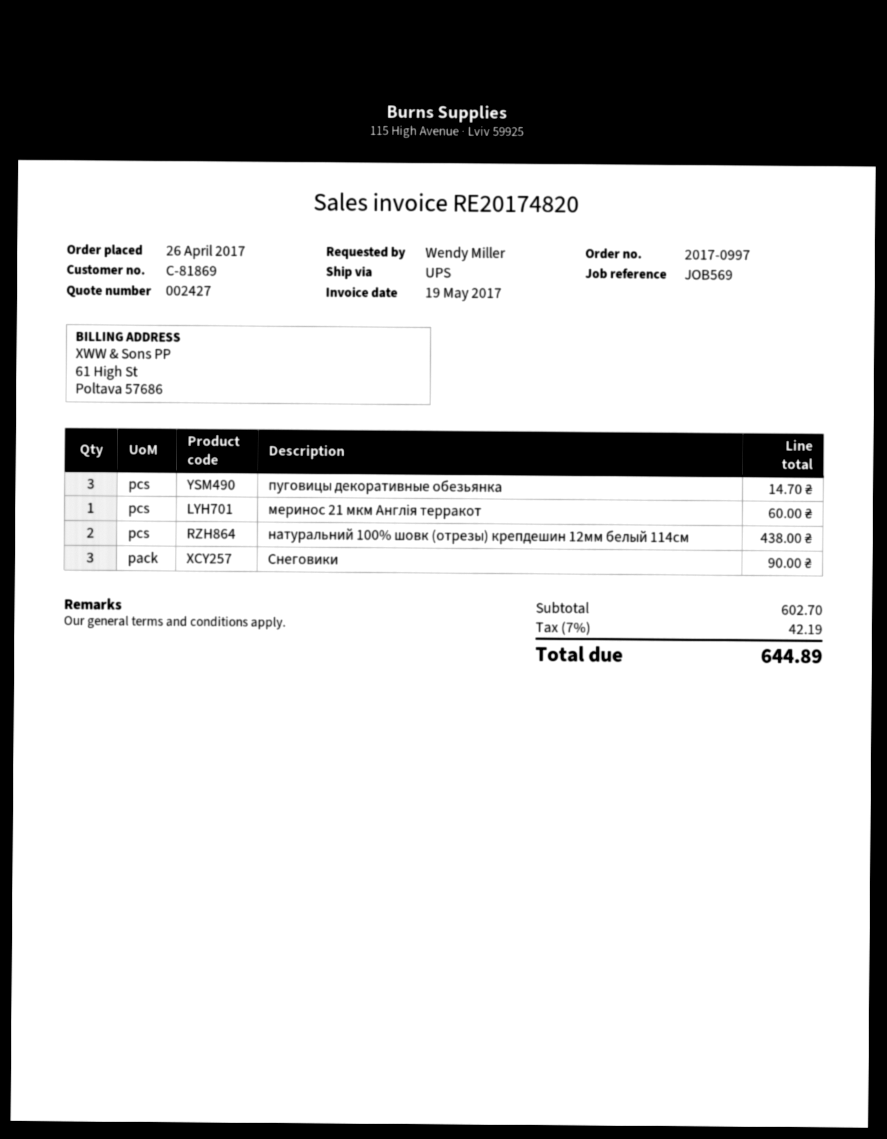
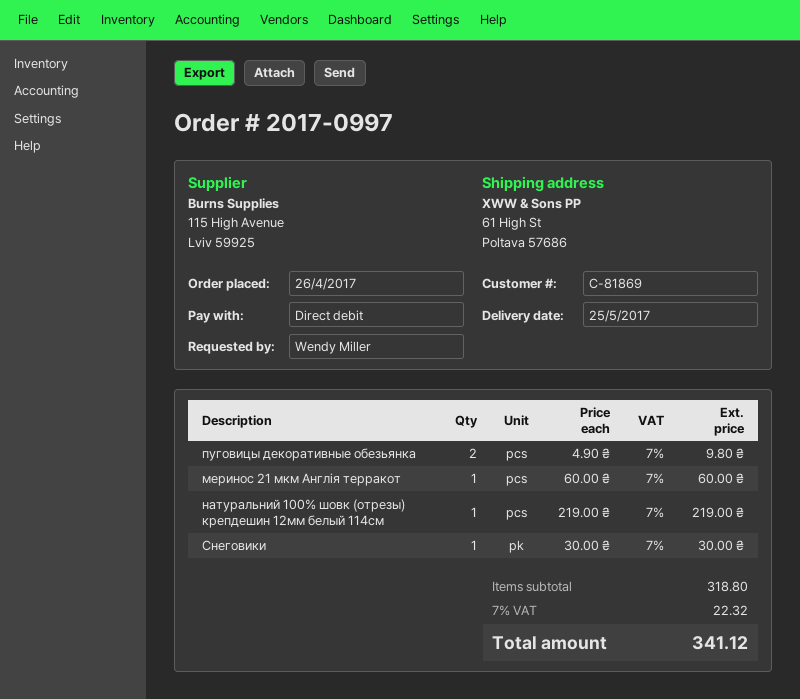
пуговицы декоративные обезьянка: 3 for 14.70 -> 2 for 9.80
натуральний 100% шовк (отрезы) крепдешин 12мм белый 114см: 2 for 438.00 -> 1 for 219.00
Снеговики: 3 for 90.00 -> 1 for 30.00
subtotal: 602.70 -> 318.80
tax: 7% = 42.19 -> 7% = 22.32
total: 644.89 -> 341.12

